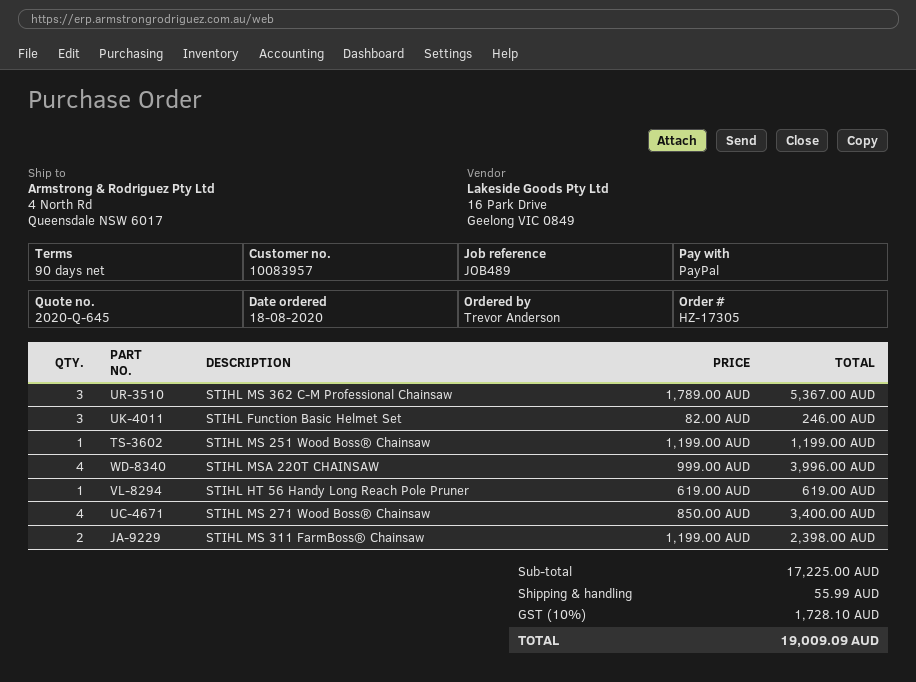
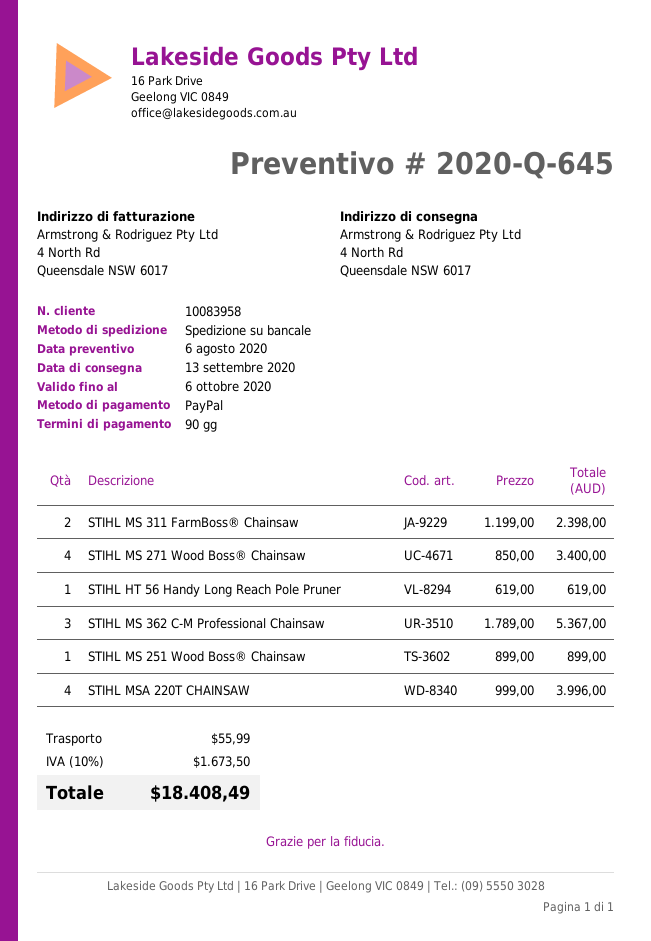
customer number: 10083957 -> 10083958
STIHL Function Basic Helmet Set: 3 x 82.00 = 246.00 -> none
STIHL MS 251 Wood Boss® Chainsaw: 1 x 1199.00 = 1199.00 -> 1 x 899.00 = 899.00
tax: 10% = 1728.10 -> 10% = 1673.50
total: 19009.09 -> 18408.49

